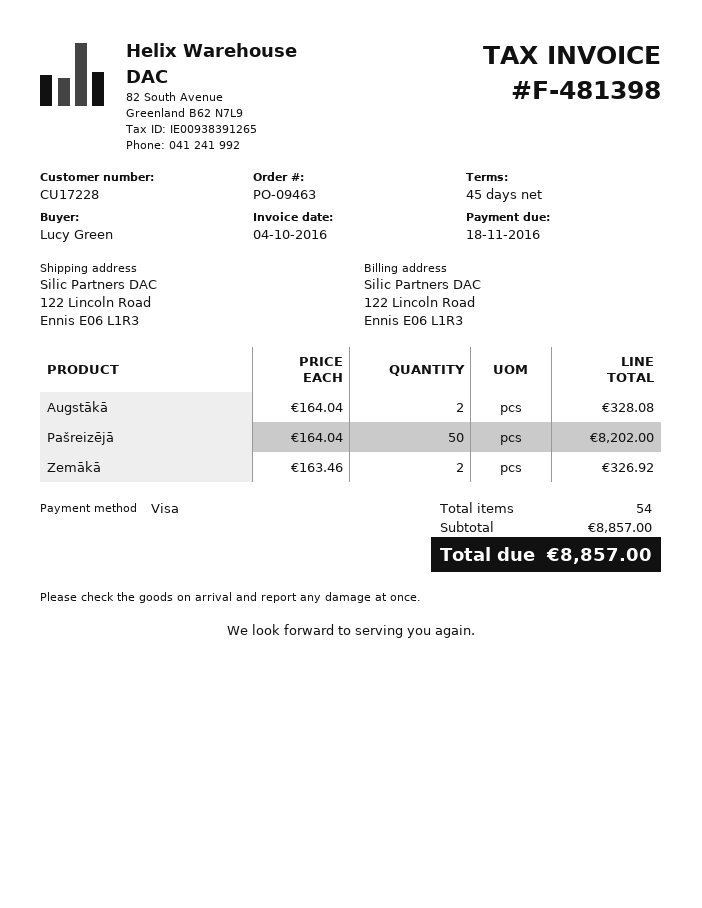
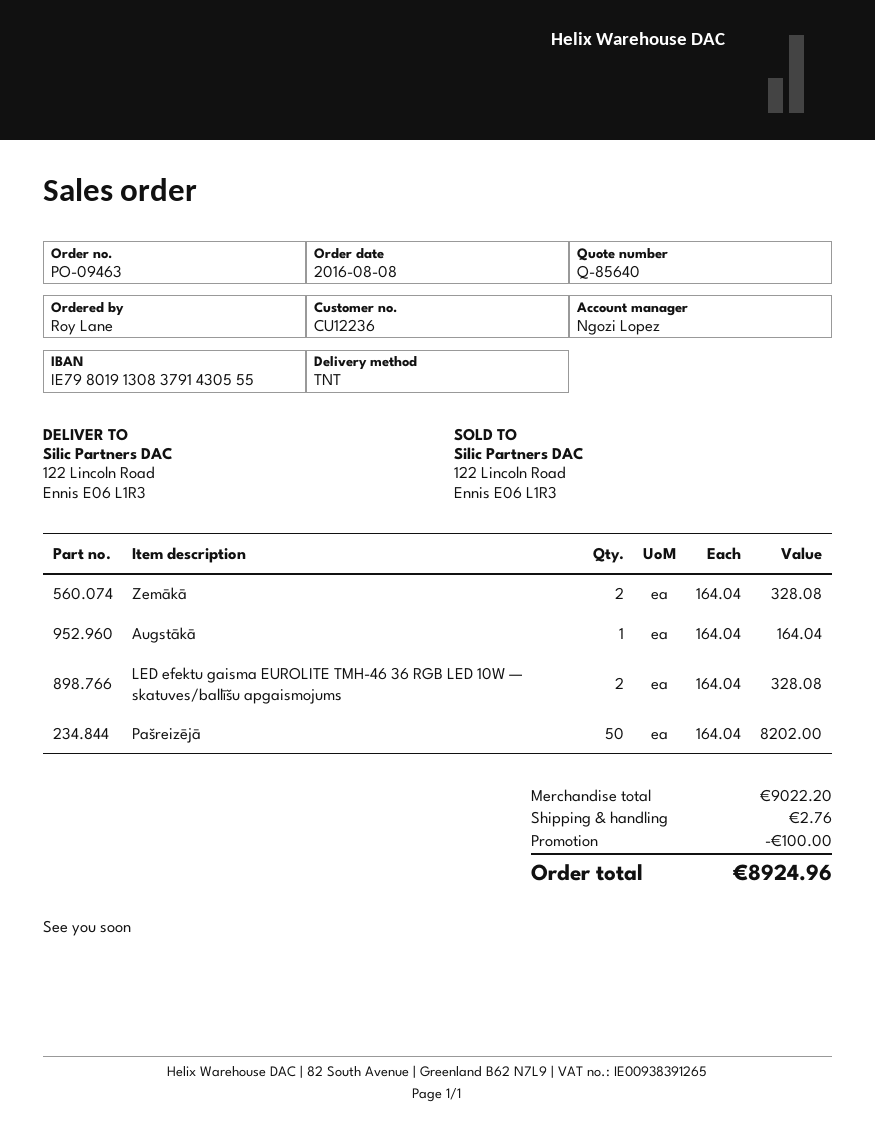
customer number: CU17228 -> CU12236
ordered by: Lucy Green -> Roy Lane
Augstākā: 2 x 164.04 = 328.08 -> 1 x 164.04 = 164.04
Zemākā: 2 x 163.46 = 326.92 -> 2 x 164.04 = 328.08
LED efektu gaisma EUROLITE TMH-46 36 RGB LED 10W — skatuves/ballīšu apgaismojums: none -> 2 x 164.04 = 328.08
subtotal: 8857.00 -> 9022.20
discount: none -> 100.00
shipping: none -> 2.76
total: 8857.00 -> 8924.96

